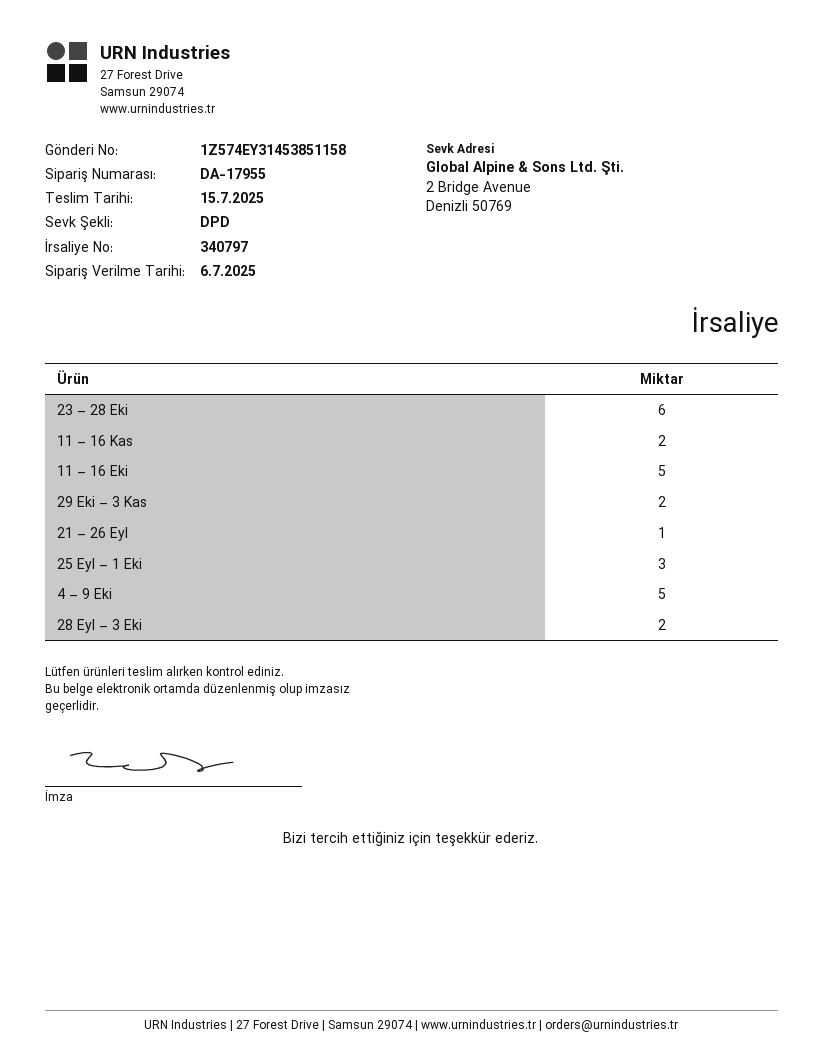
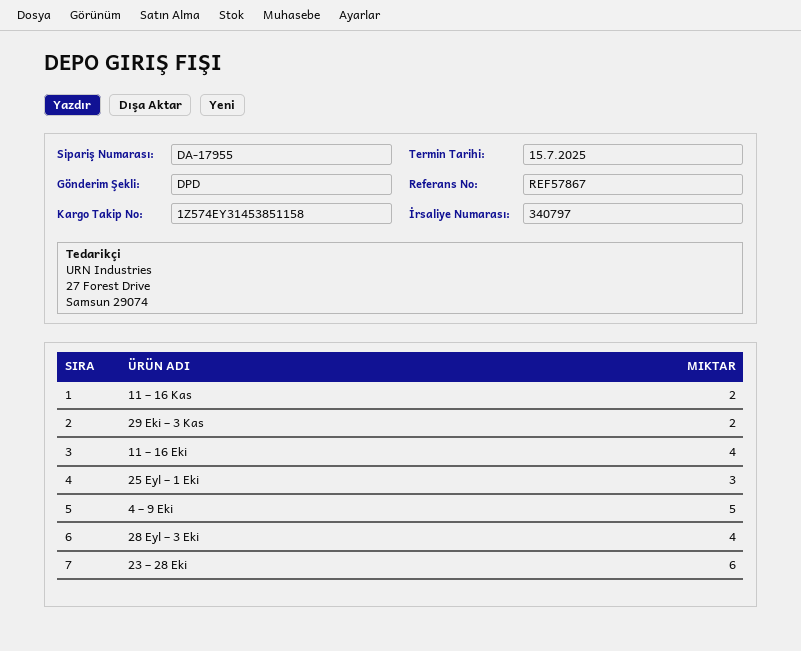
11 – 16 Eki: 5 -> 4
21 – 26 Eyl: 1 -> none
28 Eyl – 3 Eki: 2 -> 4

